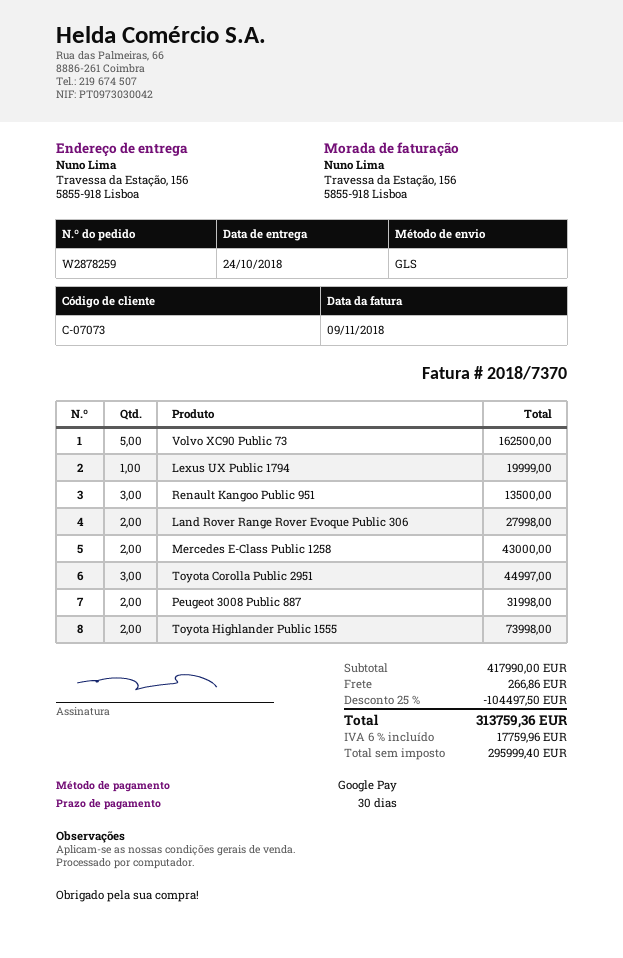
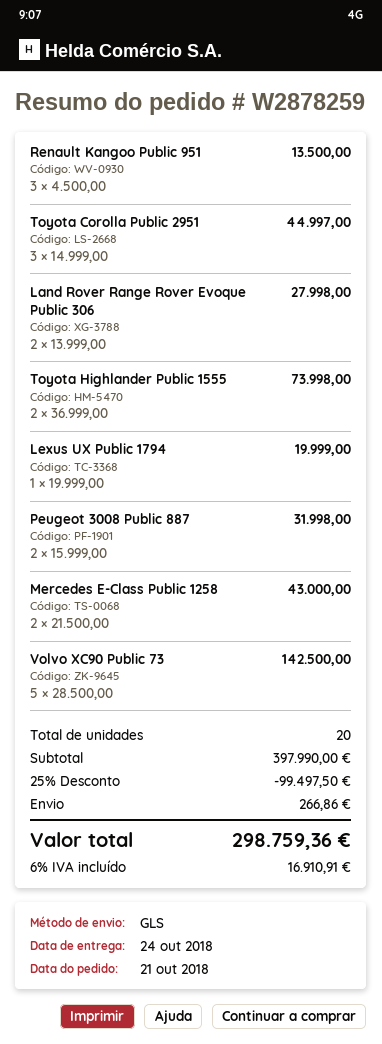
Volvo XC90 Public 73: 5 for 162500.00 -> 5 for 142500.00
subtotal: 417990.00 -> 397990.00
discount: 25% = 104497.50 -> 25% = 99497.50
tax: 6% = 17759.96 -> 6% = 16910.91
total: 313759.36 -> 298759.36

